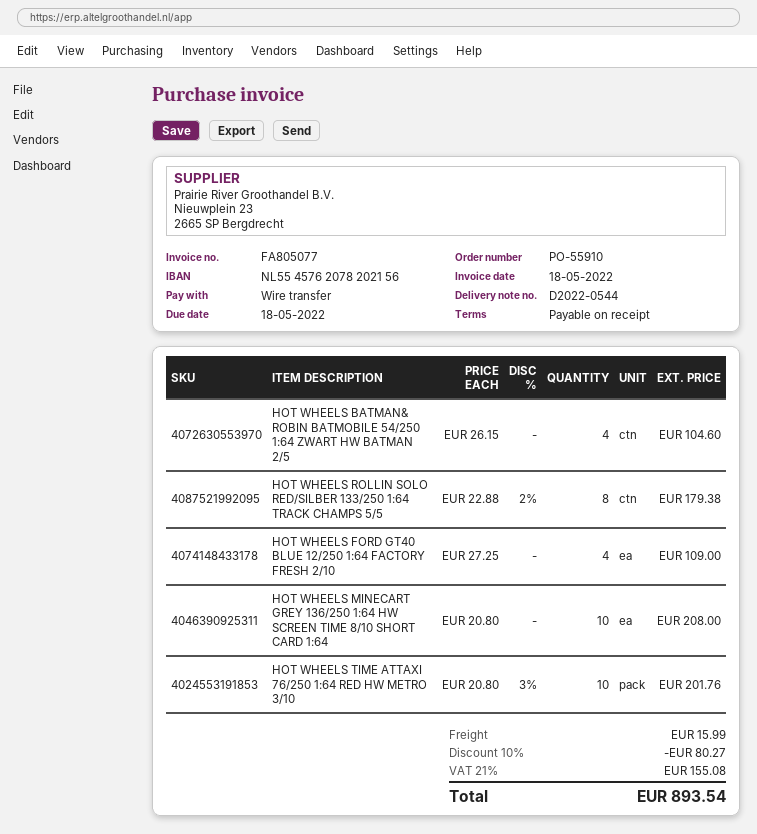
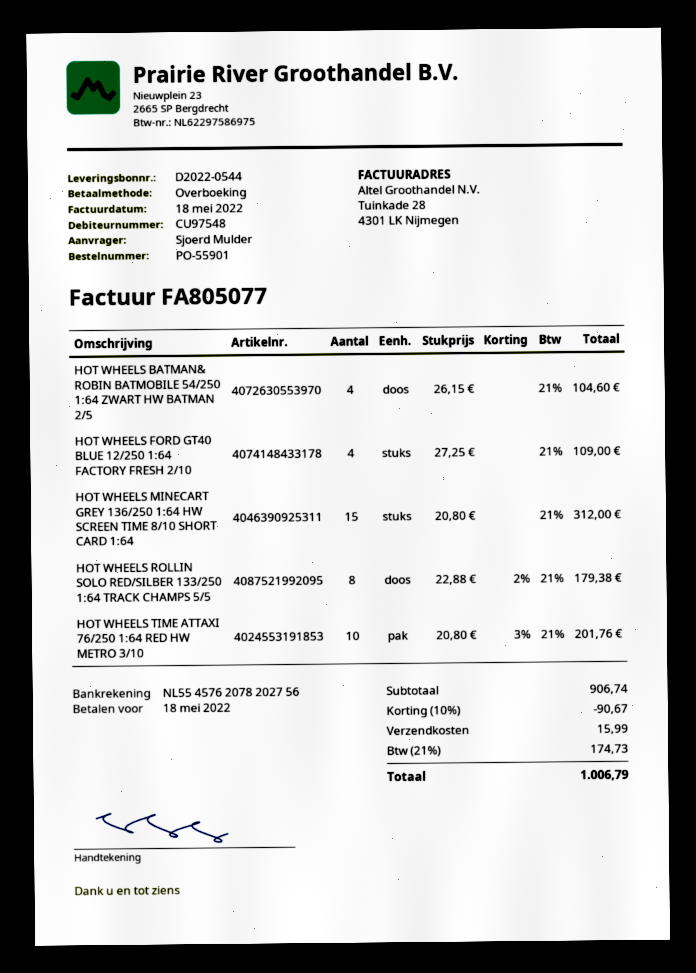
order number: PO-55910 -> PO-55901
bank account: NL5545762078202156 -> NL5545762078202756
HOT WHEELS MINECART GREY 136/250 1:64 HW SCREEN TIME 8/10 SHORT CARD 1:64: 10 x 20.80 = 208.00 -> 15 x 20.80 = 312.00
discount: 10% = 80.27 -> 10% = 90.67
tax: 21% = 155.08 -> 21% = 174.73
total: 893.54 -> 1006.79

